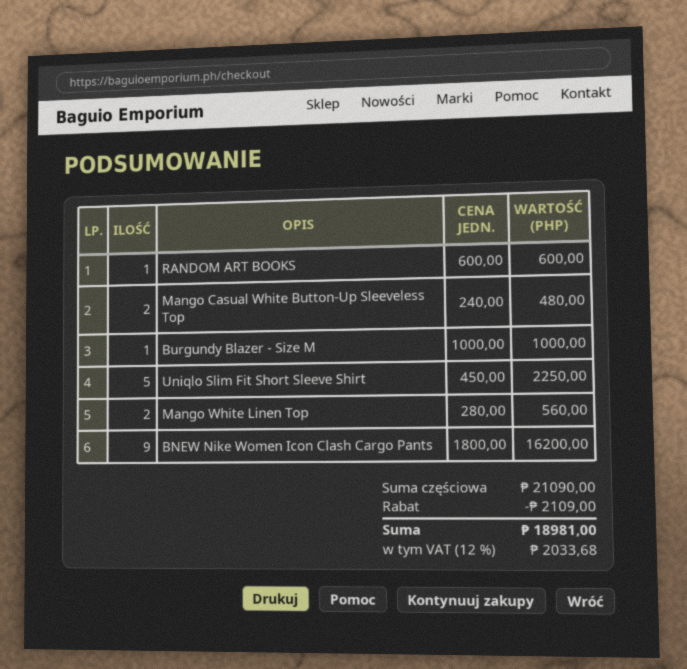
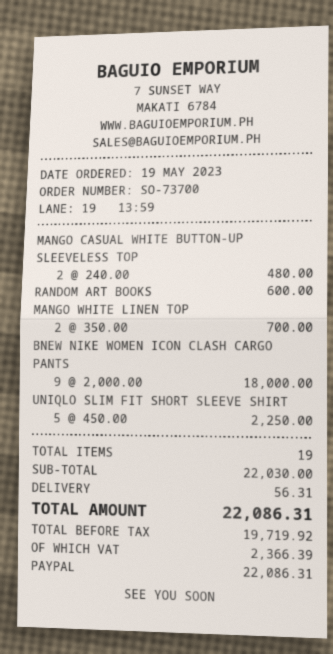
Burgundy Blazer - Size M: 1 x 1000.00 = 1000.00 -> none
Mango White Linen Top: 2 x 280.00 = 560.00 -> 2 x 350.00 = 700.00
BNEW Nike Women Icon Clash Cargo Pants: 9 x 1800.00 = 16200.00 -> 9 x 2000.00 = 18000.00
subtotal: 21090.00 -> 22030.00
discount: 2109.00 -> none
shipping: none -> 56.31
tax: 2033.68 -> 2366.39
total: 18981.00 -> 22086.31

